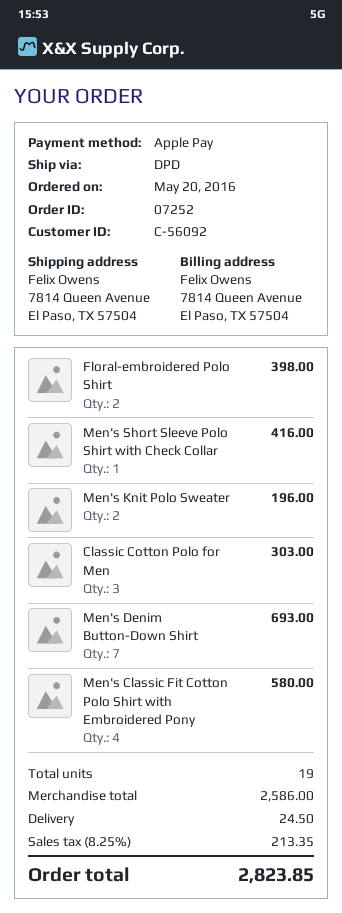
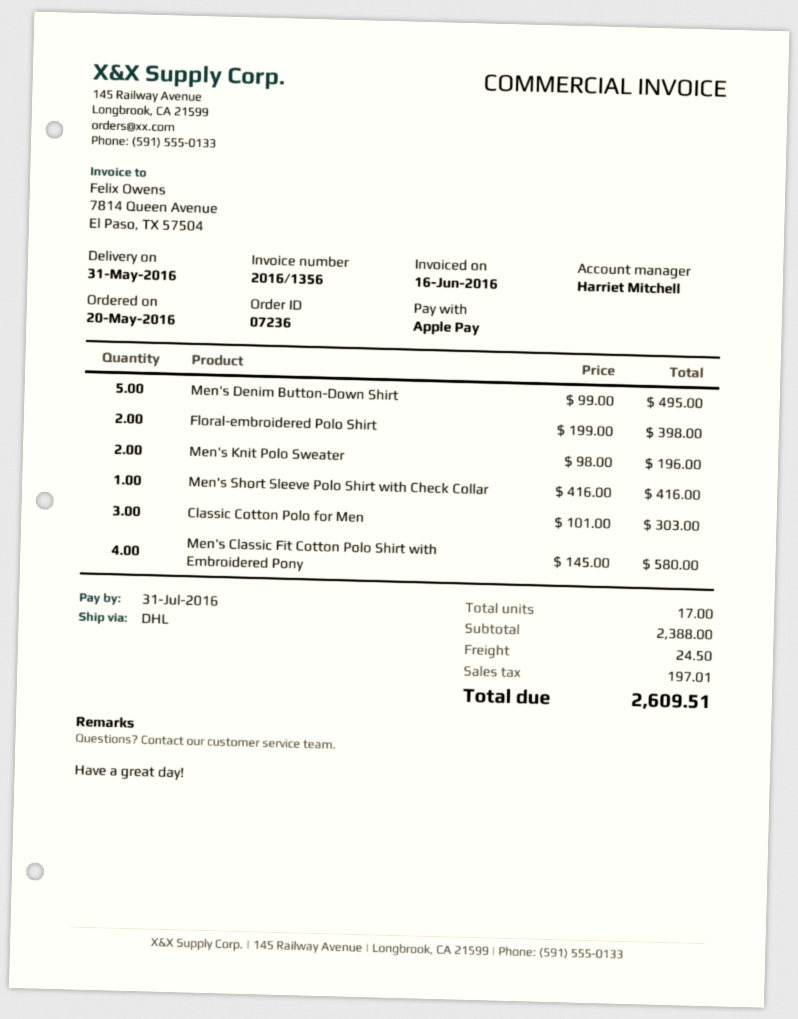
order number: 07252 -> 07236
shipping method: DPD -> DHL
Men's Denim Button-Down Shirt: 7 for 693.00 -> 5 for 495.00
total quantity: 19 -> 17
subtotal: 2586.00 -> 2388.00
tax: 213.35 -> 197.01
total: 2823.85 -> 2609.51

